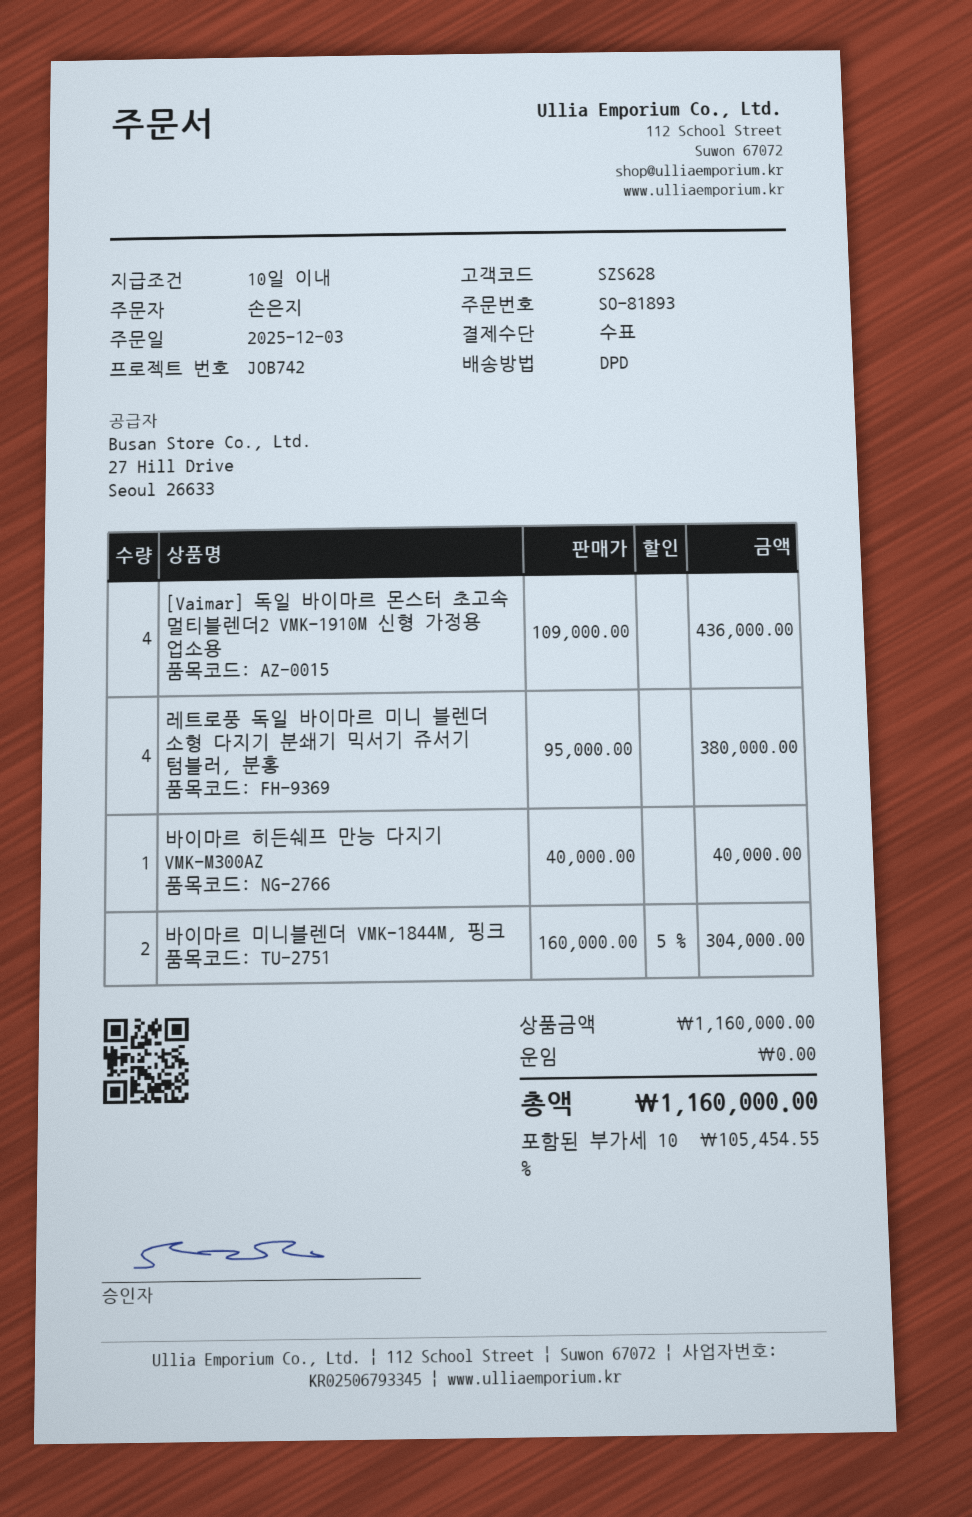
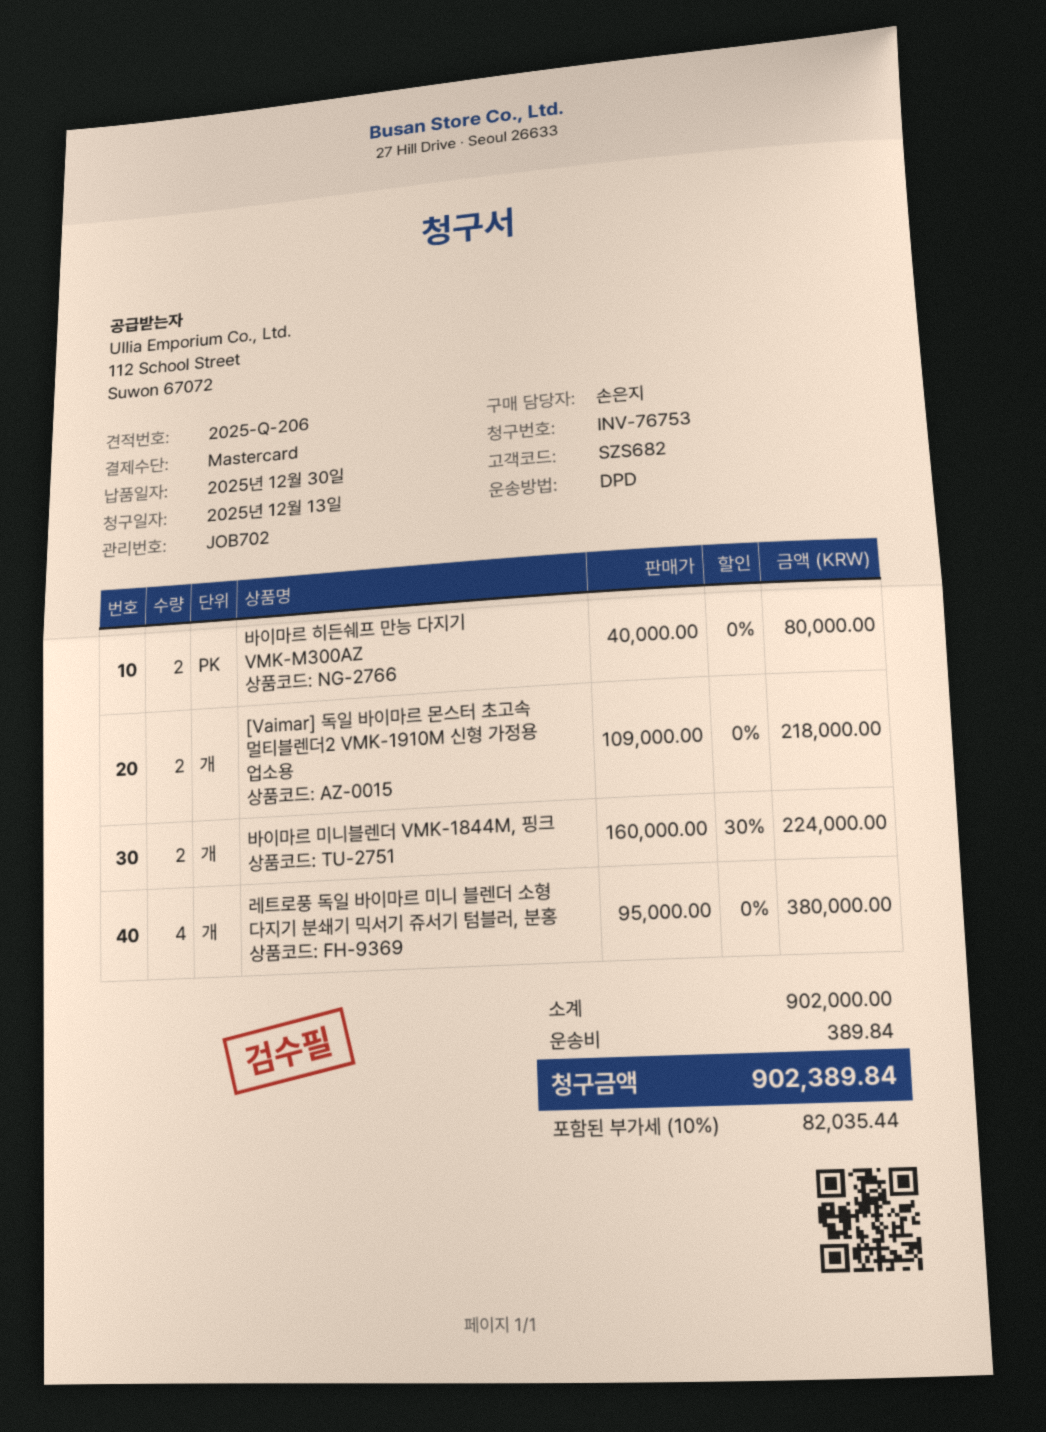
customer number: SZS628 -> SZS682
reference: JOB742 -> JOB702
payment method: cheque -> Mastercard
[Vaimar] 독일 바이마르 몬스터 초고속 멀티블렌더2 VMK-1910M 신형 가정용 업소용: 4 x 109000.00 = 436000.00 -> 2 x 109000.00 = 218000.00
바이마르 히든쉐프 만능 다지기 VMK-M300AZ: 1 x 40000.00 = 40000.00 -> 2 x 40000.00 = 80000.00
바이마르 미니블렌더 VMK-1844M, 핑크: 2 x 160000.00 - 5% = 304000.00 -> 2 x 160000.00 - 30% = 224000.00
subtotal: 1160000.00 -> 902000.00
shipping: 0.00 -> 389.84
tax: 10% = 105454.55 -> 10% = 82035.44
total: 1160000.00 -> 902389.84

